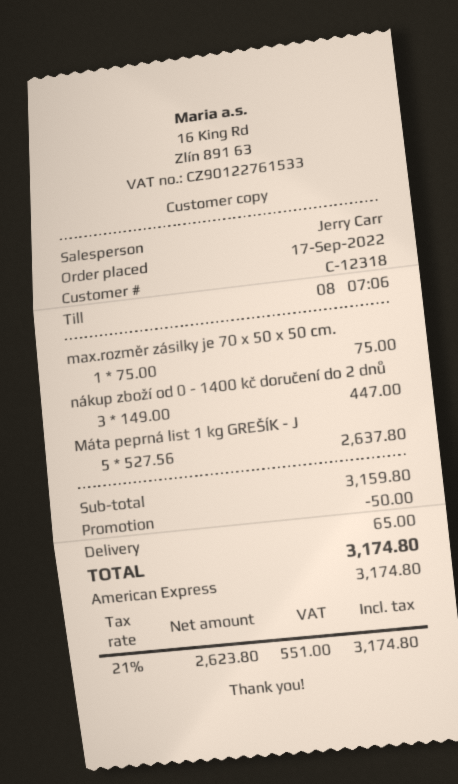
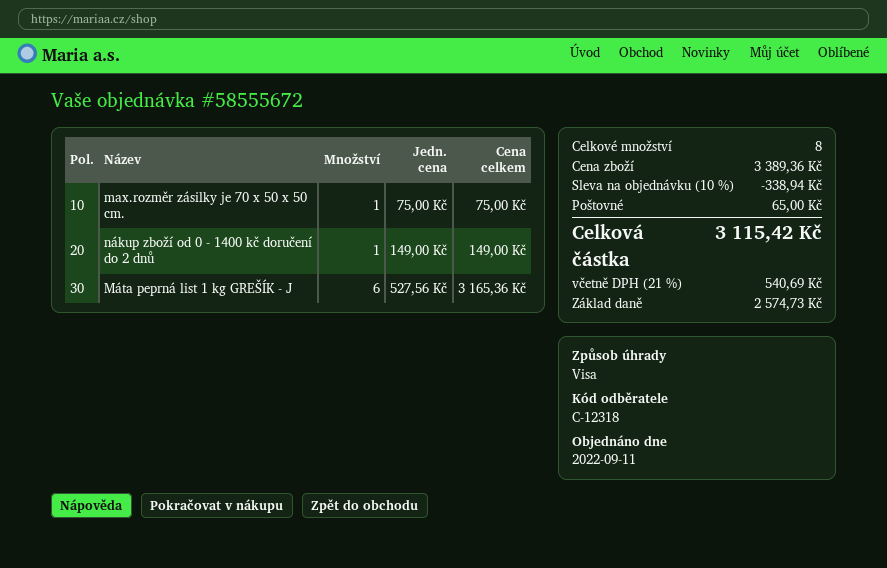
order date: 2022-09-17 -> 2022-09-11
payment method: American Express -> Visa
nákup zboží od 0 - 1400 kč doručení do 2 dnů: 3 x 149.00 = 447.00 -> 1 x 149.00 = 149.00
Máta peprná list 1 kg GREŠÍK - J: 5 x 527.56 = 2637.80 -> 6 x 527.56 = 3165.36
subtotal: 3159.80 -> 3389.36
discount: 50.00 -> 338.94
net: 2623.80 -> 2574.73
tax: 21% = 551.00 -> 21% = 540.69
total: 3174.80 -> 3115.42

